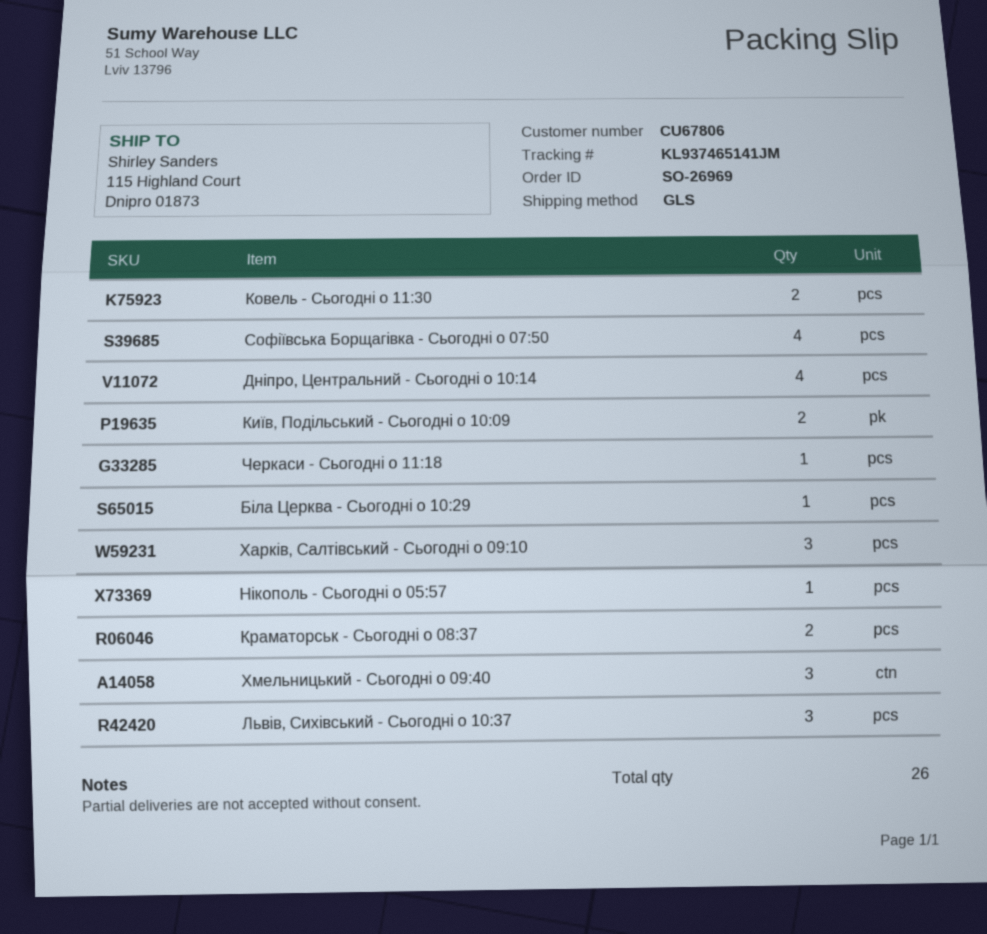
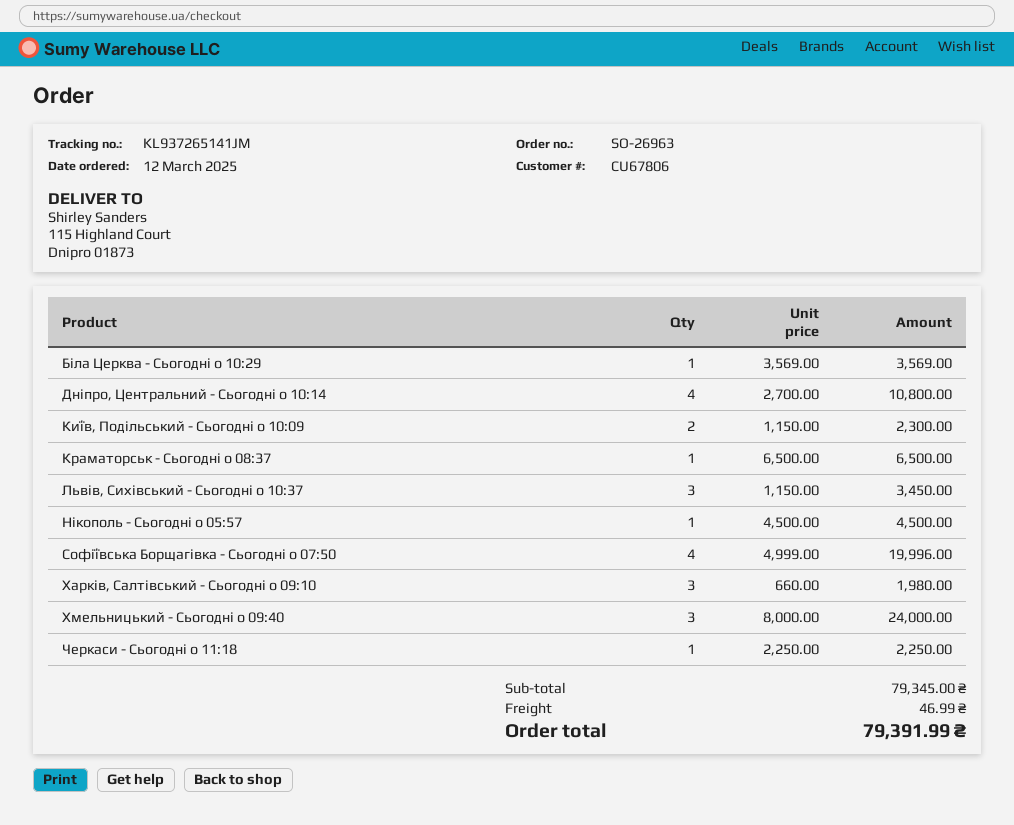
order number: SO-26969 -> SO-26963
tracking number: KL937465141JM -> KL937265141JM
Ковель - Сьогодні о 11:30: 2 -> none
Краматорськ - Сьогодні о 08:37: 2 -> 1

